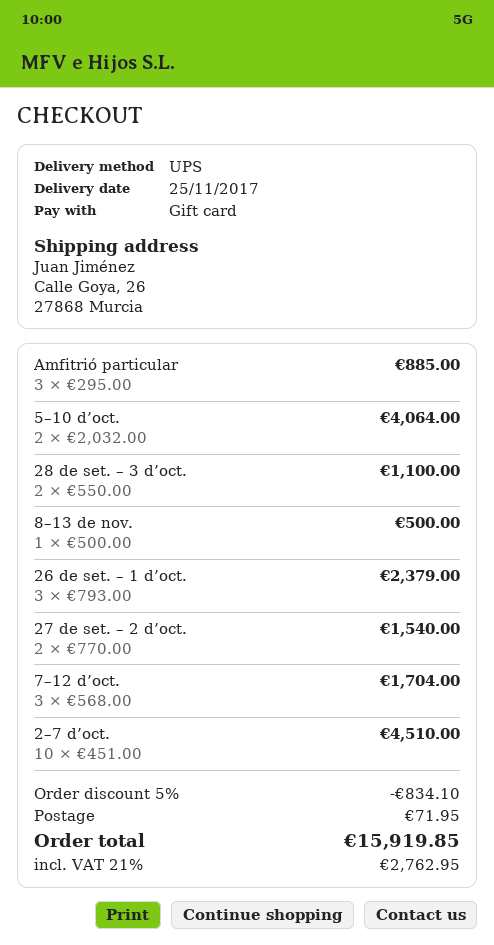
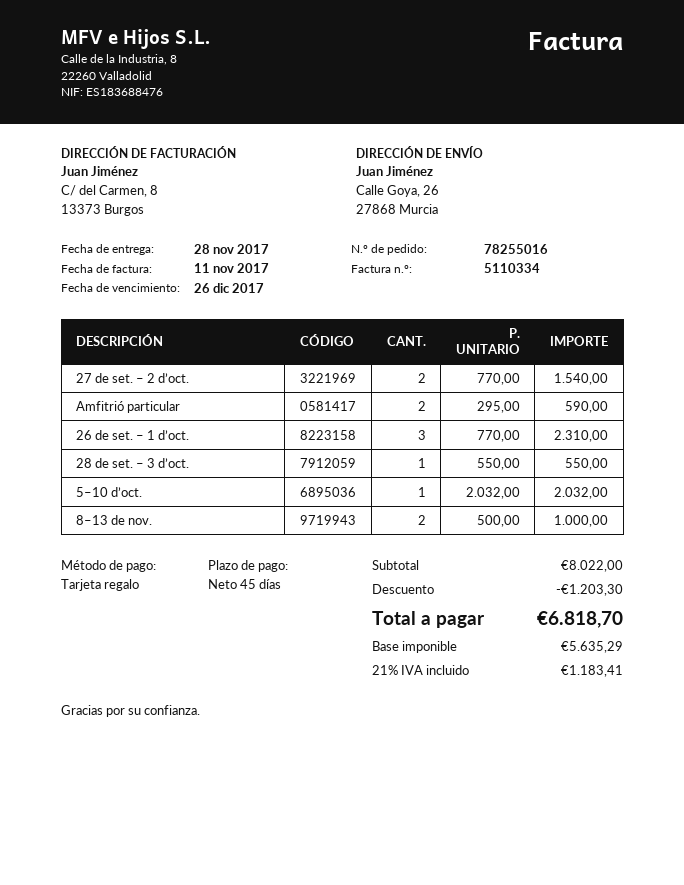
delivery date: 2017-11-25 -> 2017-11-28
Amfitrió particular: 3 x 295.00 = 885.00 -> 2 x 295.00 = 590.00
5–10 d’oct.: 2 x 2032.00 = 4064.00 -> 1 x 2032.00 = 2032.00
28 de set. – 3 d’oct.: 2 x 550.00 = 1100.00 -> 1 x 550.00 = 550.00
8–13 de nov.: 1 x 500.00 = 500.00 -> 2 x 500.00 = 1000.00
26 de set. – 1 d’oct.: 3 x 793.00 = 2379.00 -> 3 x 770.00 = 2310.00
7–12 d’oct.: 3 x 568.00 = 1704.00 -> none
2–7 d’oct.: 10 x 451.00 = 4510.00 -> none
discount: 834.10 -> 1203.30
shipping: 71.95 -> none
tax: 21% = 2762.95 -> 21% = 1183.41
total: 15919.85 -> 6818.70

